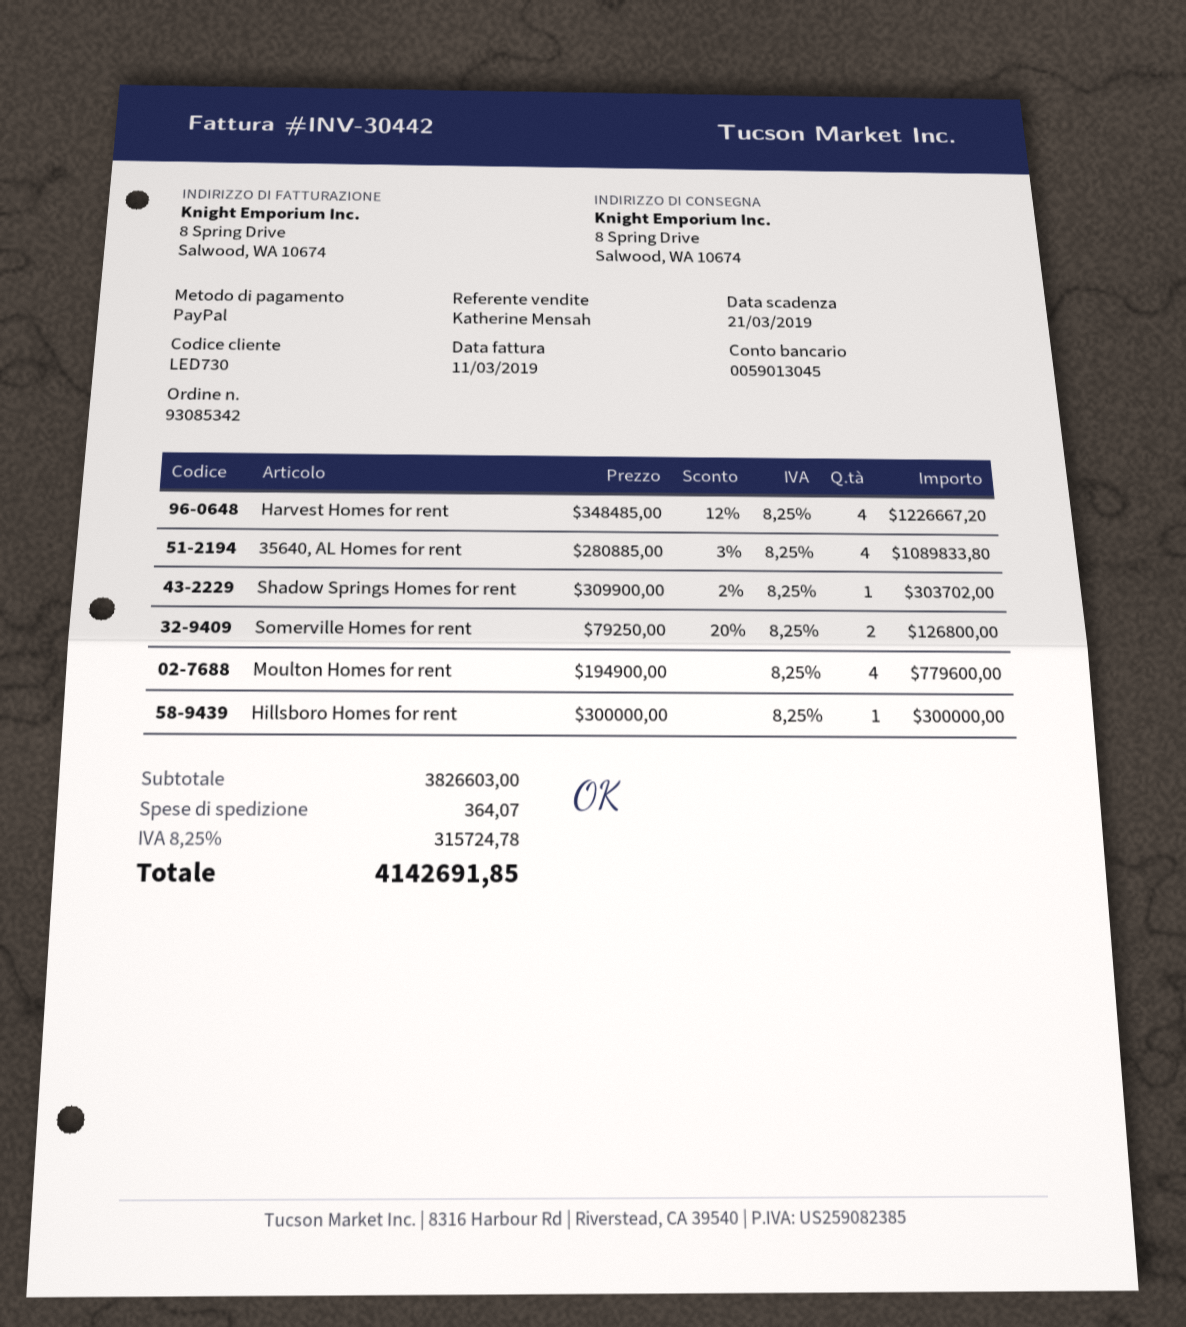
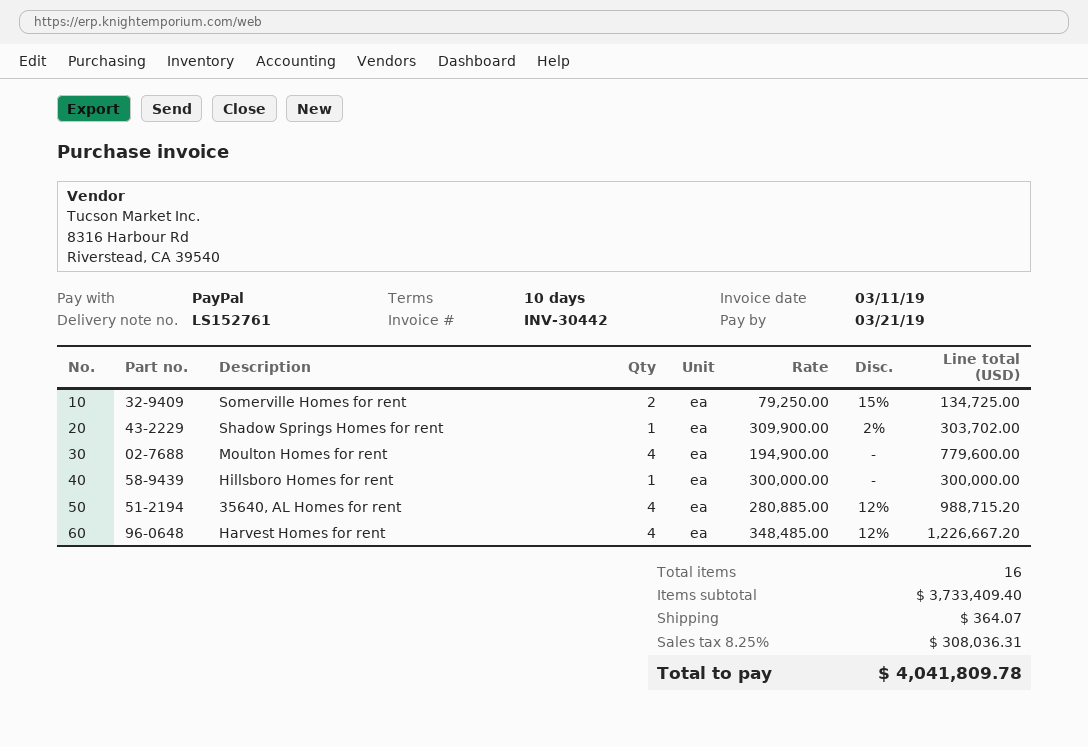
35640, AL Homes for rent: 4 x 280885.00 - 3% = 1089833.80 -> 4 x 280885.00 - 12% = 988715.20
Somerville Homes for rent: 2 x 79250.00 - 20% = 126800.00 -> 2 x 79250.00 - 15% = 134725.00
subtotal: 3826603.00 -> 3733409.40
tax: 8.25% = 315724.78 -> 8.25% = 308036.31
total: 4142691.85 -> 4041809.78

